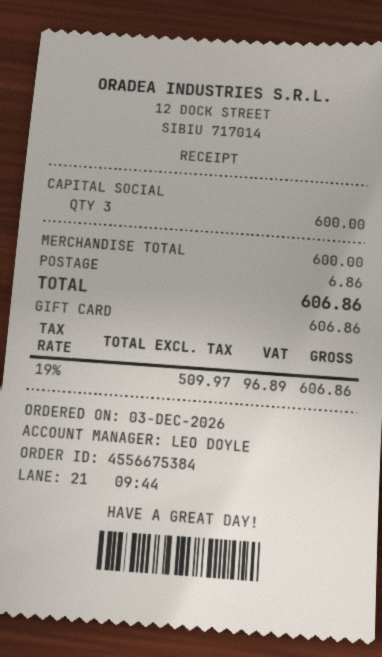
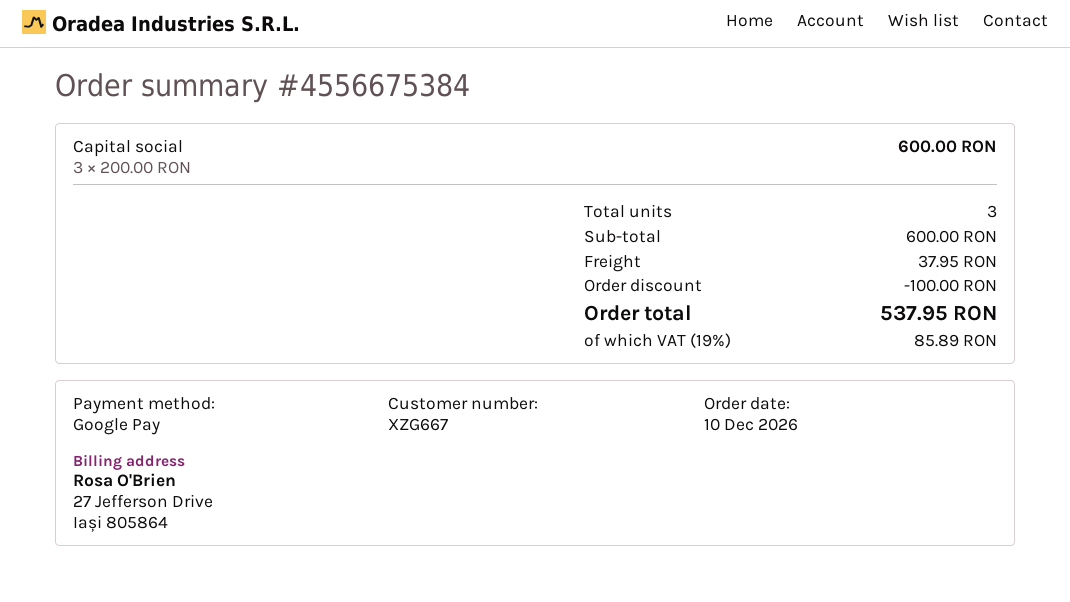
order date: 2026-12-03 -> 2026-12-10
payment method: gift card -> Google Pay
discount: none -> 100.00
shipping: 6.86 -> 37.95
tax: 19% = 96.89 -> 19% = 85.89
total: 606.86 -> 537.95

